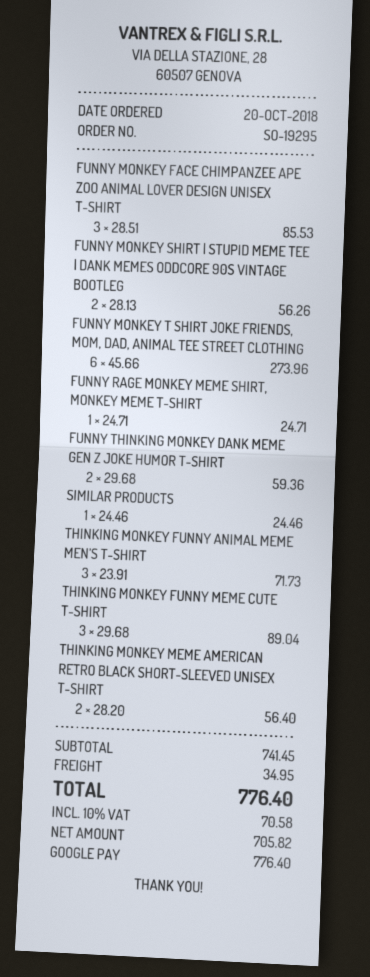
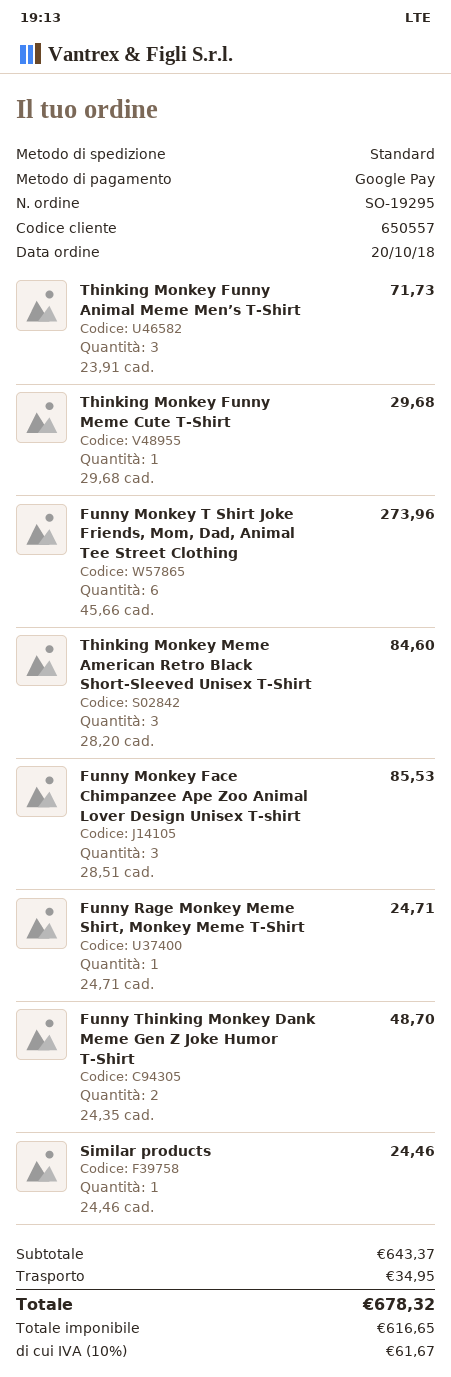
FUNNY MONKEY SHIRT | STUPID MEME TEE | DANK MEMES ODDCORE 90S VINTAGE BOOTLEG: 2 x 28.13 = 56.26 -> none
FUNNY THINKING MONKEY DANK MEME GEN Z JOKE HUMOR T-SHIRT: 2 x 29.68 = 59.36 -> 2 x 24.35 = 48.70
THINKING MONKEY FUNNY MEME CUTE T-SHIRT: 3 x 29.68 = 89.04 -> 1 x 29.68 = 29.68
THINKING MONKEY MEME AMERICAN RETRO BLACK SHORT-SLEEVED UNISEX T-SHIRT: 2 x 28.20 = 56.40 -> 3 x 28.20 = 84.60
subtotal: 741.45 -> 643.37
net: 705.82 -> 616.65
tax: 10% = 70.58 -> 10% = 61.67
total: 776.40 -> 678.32

